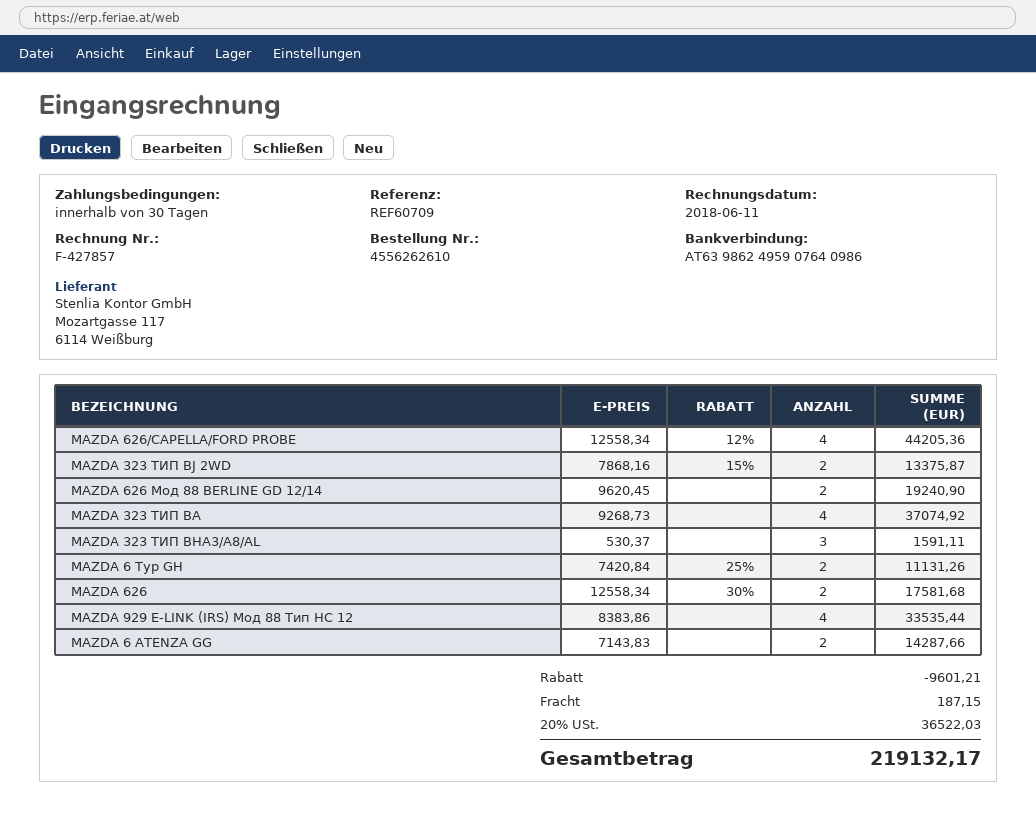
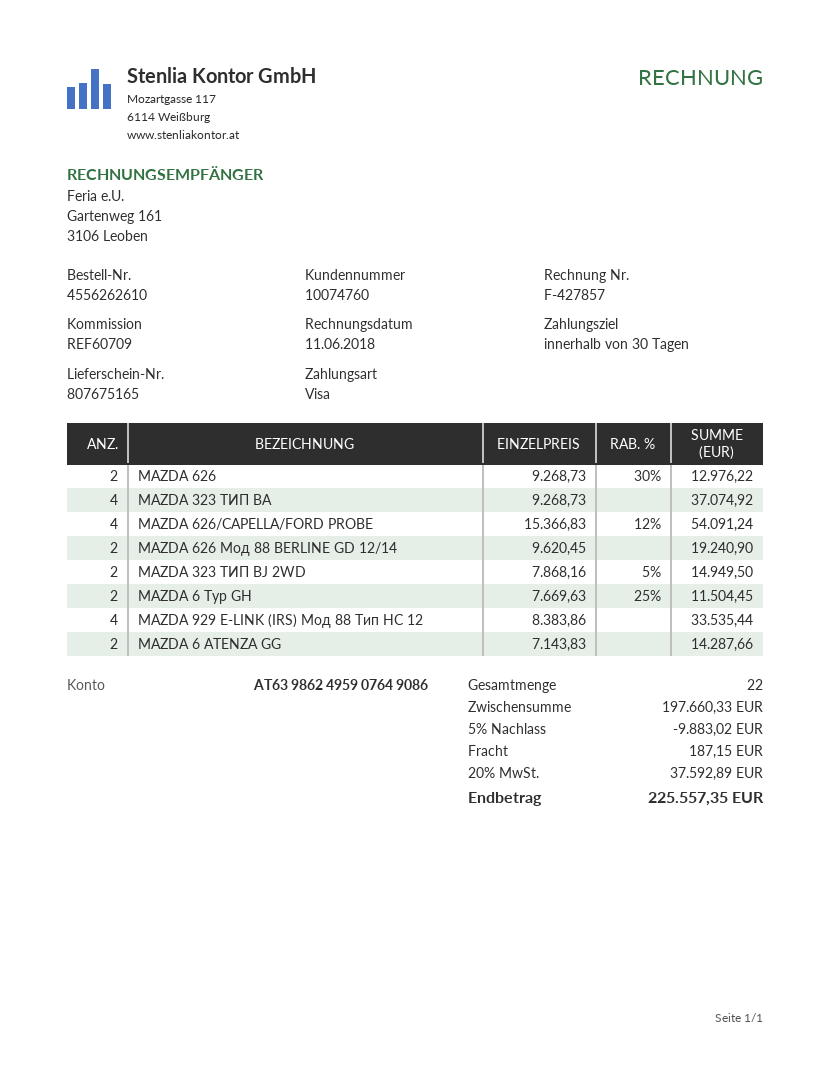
bank account: AT639862495907640986 -> AT639862495907649086
MAZDA 626/CAPELLA/FORD PROBE: 4 x 12558.34 - 12% = 44205.36 -> 4 x 15366.83 - 12% = 54091.24
MAZDA 323 ТИП BJ 2WD: 2 x 7868.16 - 15% = 13375.87 -> 2 x 7868.16 - 5% = 14949.50
MAZDA 323 ТИП BHA3/A8/AL: 3 x 530.37 = 1591.11 -> none
MAZDA 6 Typ GH: 2 x 7420.84 - 25% = 11131.26 -> 2 x 7669.63 - 25% = 11504.45
MAZDA 626: 2 x 12558.34 - 30% = 17581.68 -> 2 x 9268.73 - 30% = 12976.22
discount: 9601.21 -> 9883.02
tax: 20% = 36522.03 -> 20% = 37592.89
total: 219132.17 -> 225557.35

